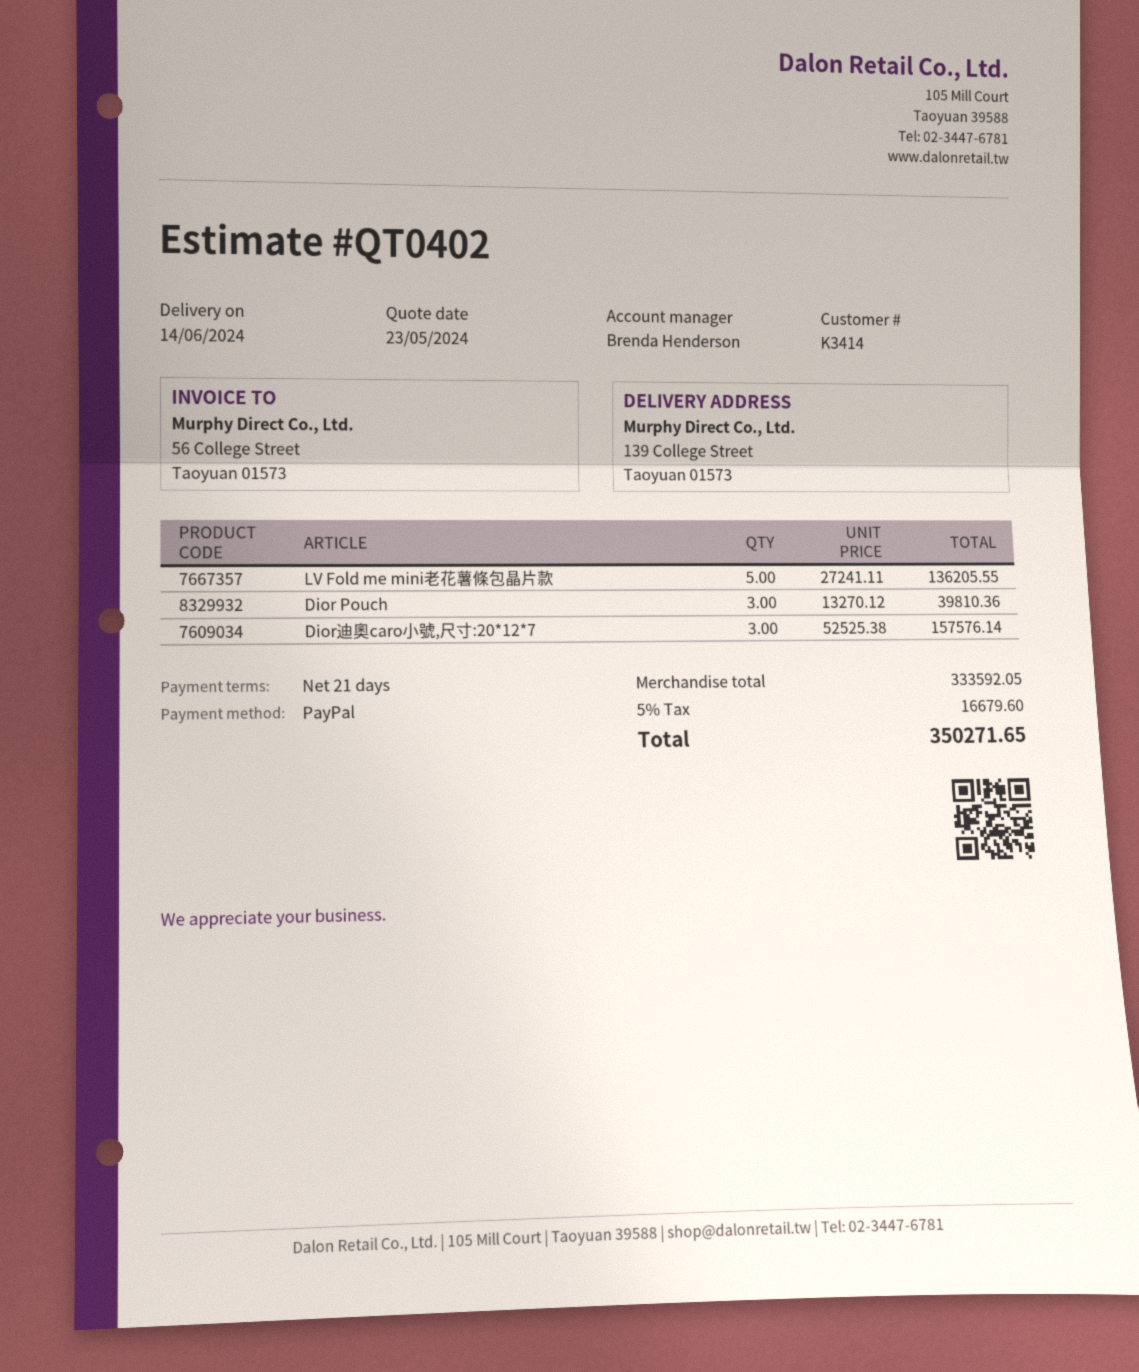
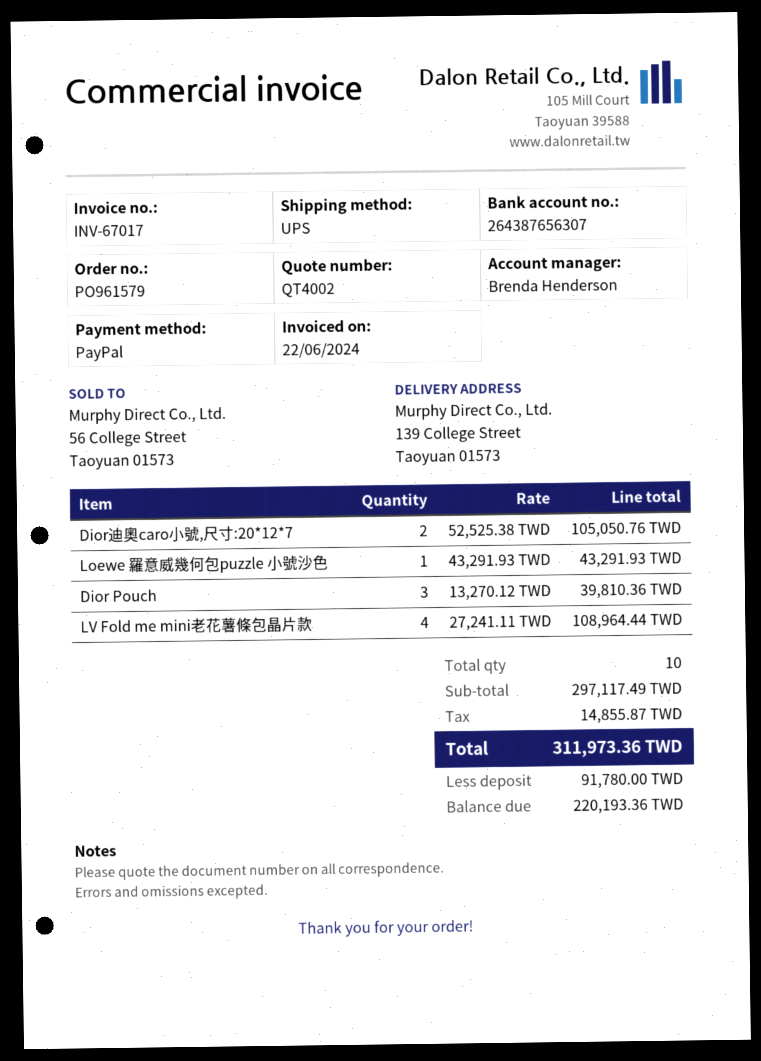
quote number: QT0402 -> QT4002
LV Fold me mini老花薯條包晶片款: 5 x 27241.11 = 136205.55 -> 4 x 27241.11 = 108964.44
Dior迪奧caro小號,尺寸:20*12*7: 3 x 52525.38 = 157576.14 -> 2 x 52525.38 = 105050.76
Loewe 羅意威幾何包puzzle 小號沙色: none -> 1 x 43291.93 = 43291.93
subtotal: 333592.05 -> 297117.49
tax: 16679.60 -> 14855.87
total: 350271.65 -> 311973.36

